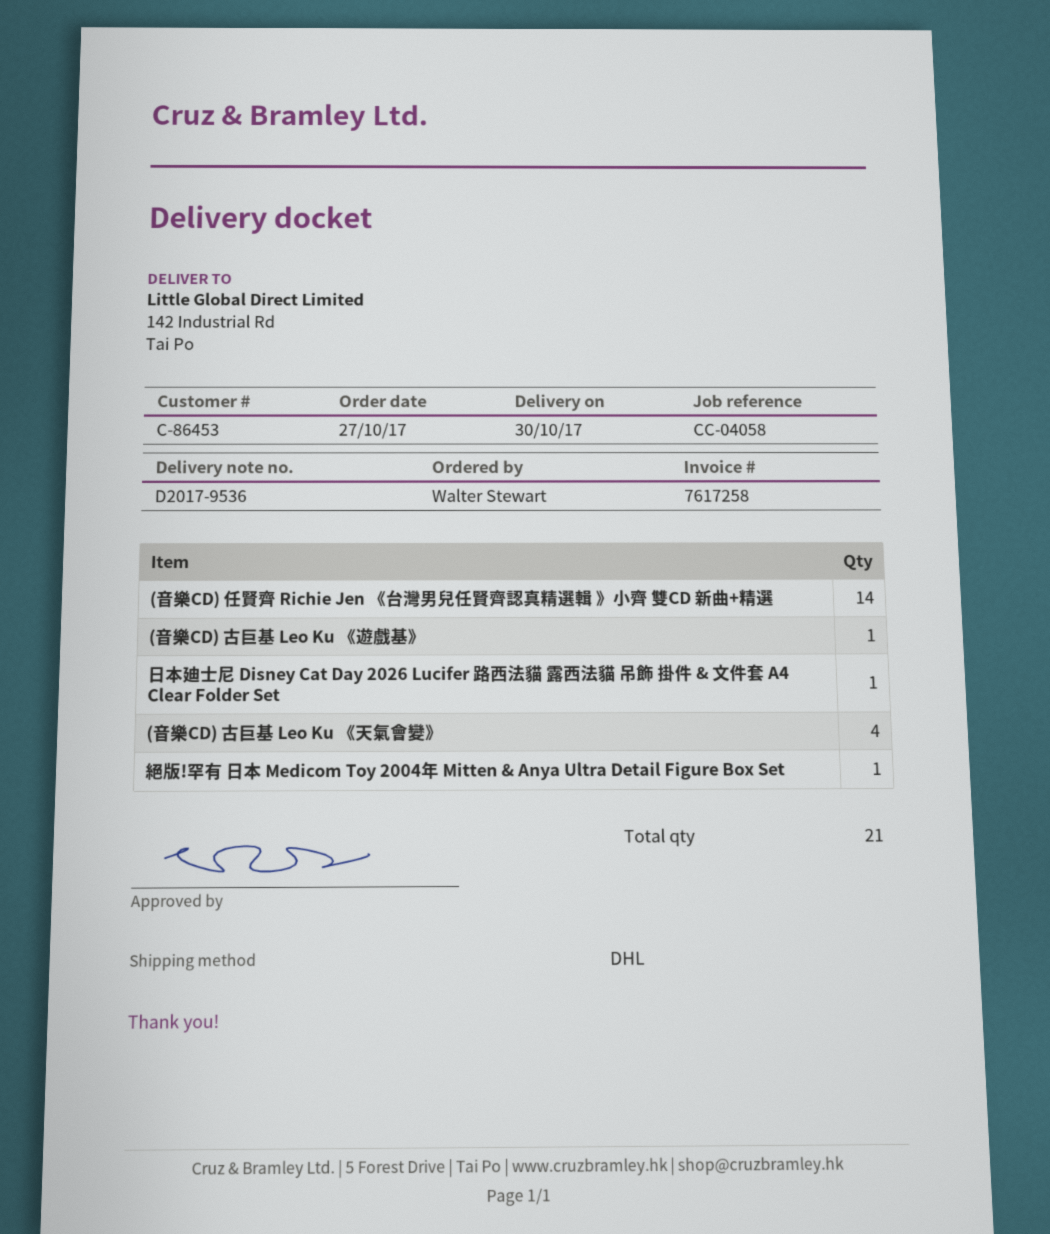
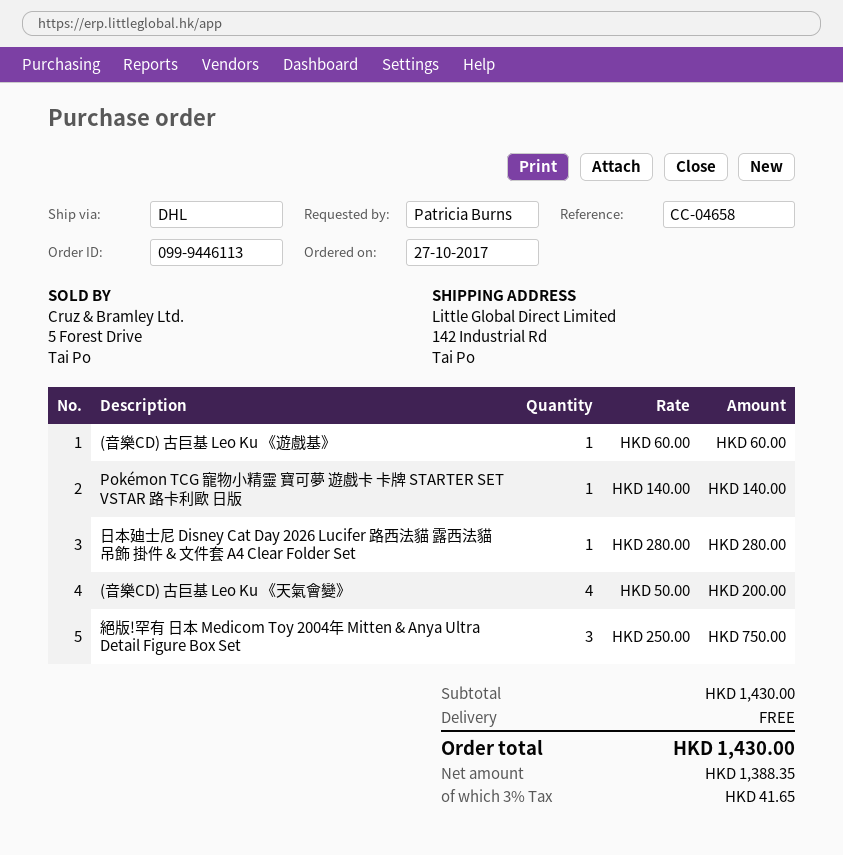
reference: CC-04058 -> CC-04658
ordered by: Walter Stewart -> Patricia Burns
(音樂CD) 任賢齊 Richie Jen 《台灣男兒任賢齊認真精選輯 》小齊 雙CD 新曲+精選: 14 -> none
絕版!罕有 日本 Medicom Toy 2004年 Mitten & Anya Ultra Detail Figure Box Set: 1 -> 3
Pokémon TCG 寵物小精靈 寶可夢 遊戲卡 卡牌 STARTER SET VSTAR 路卡利歐 日版: none -> 1

